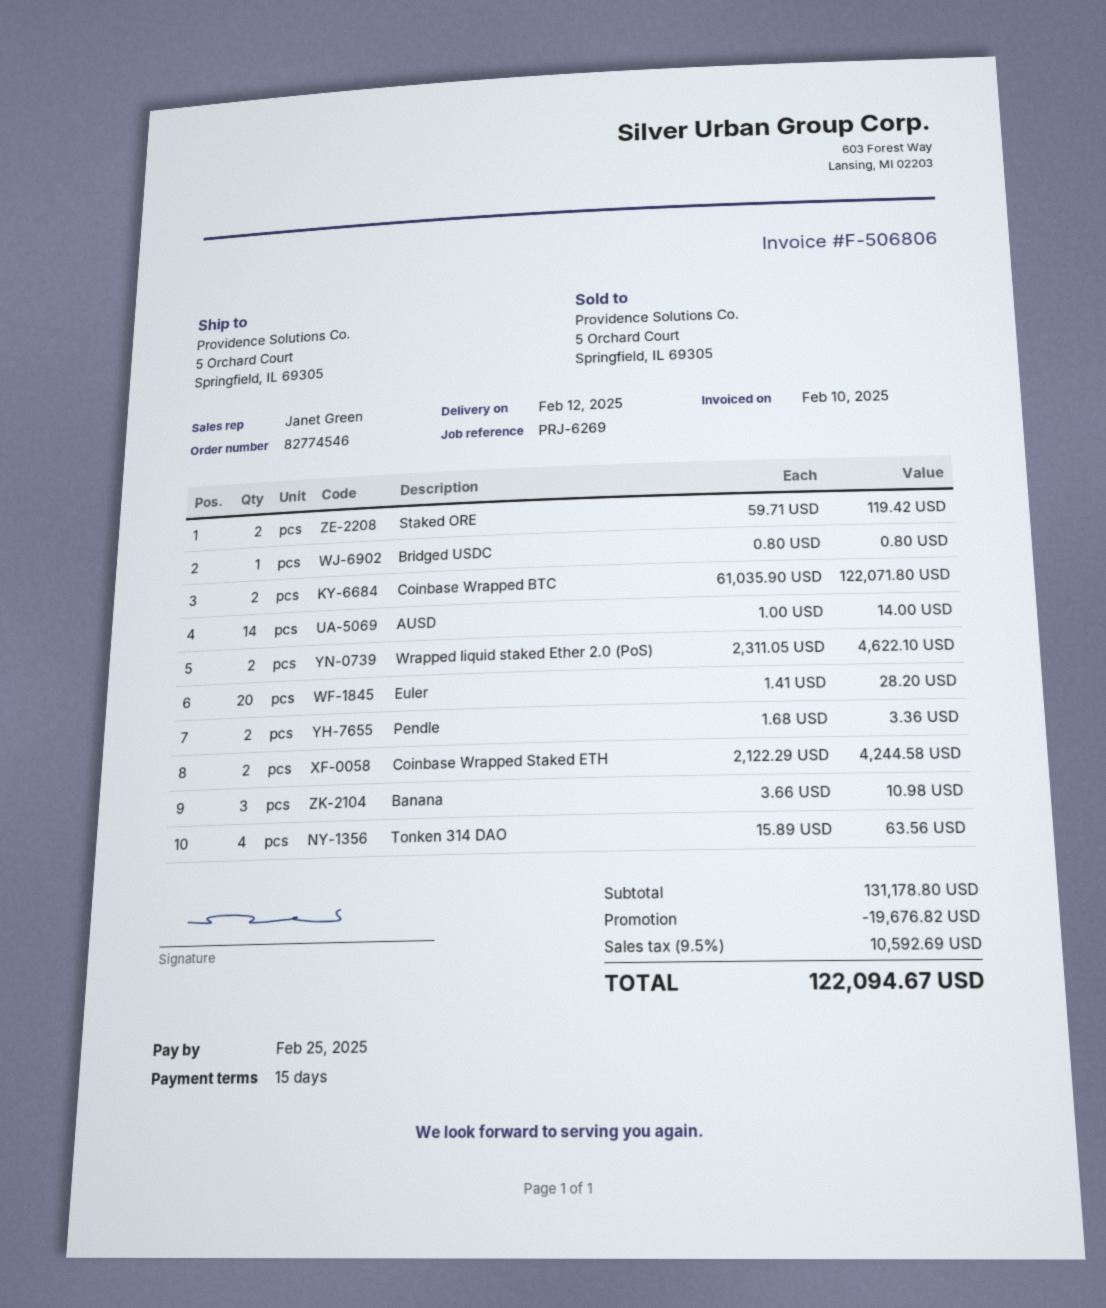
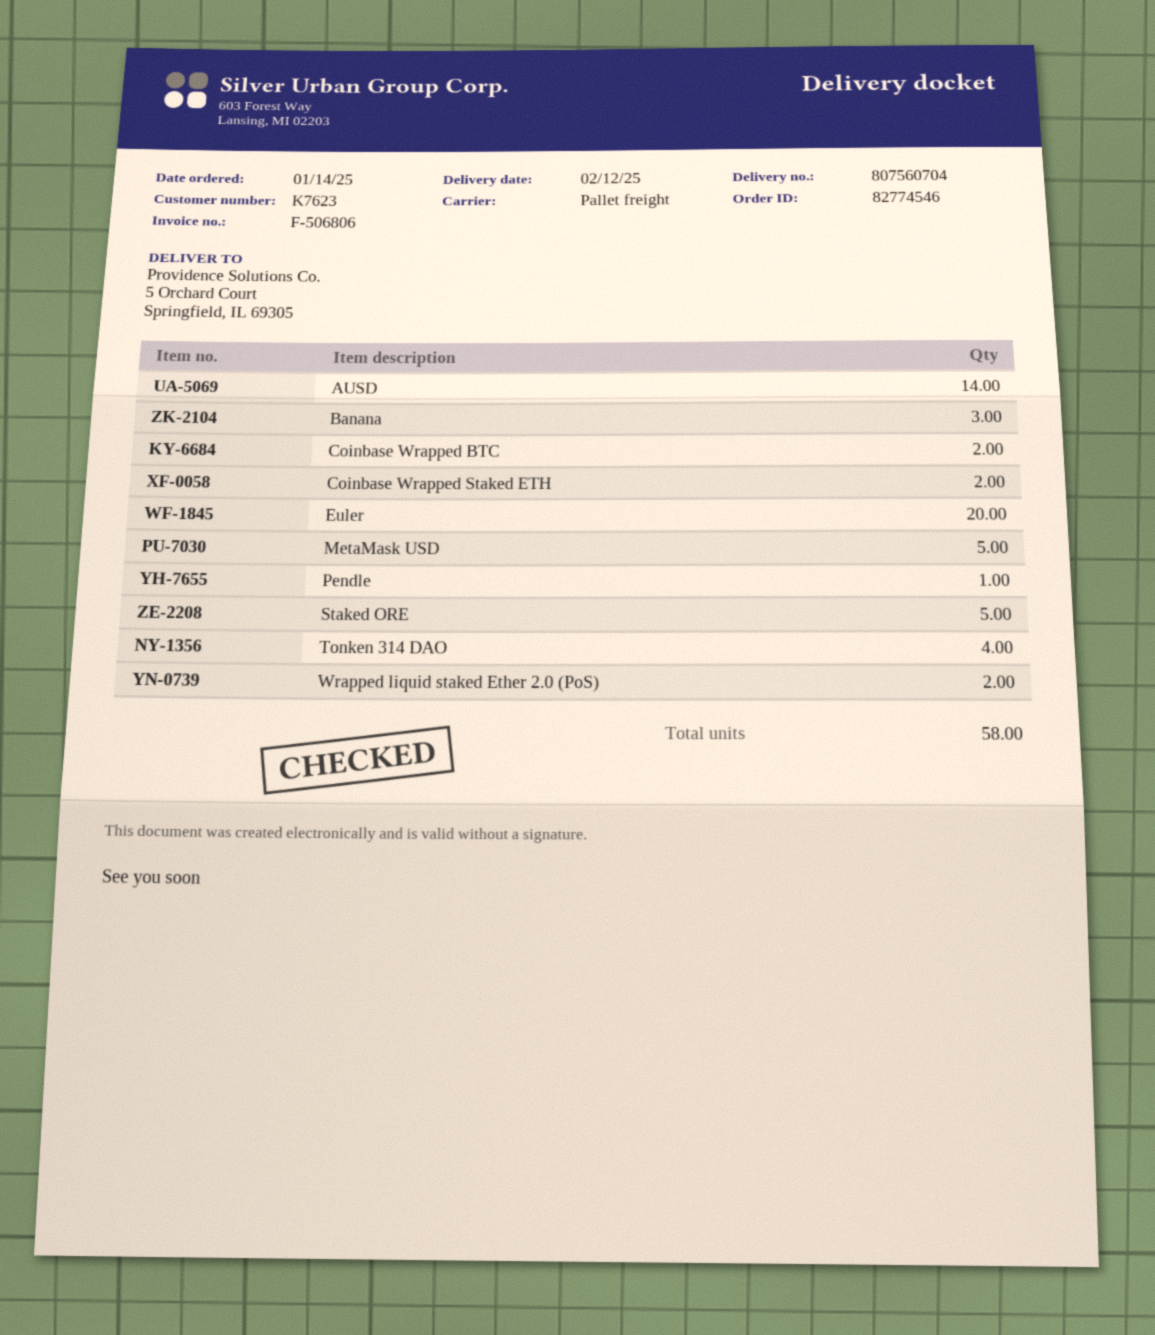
Staked ORE: 2 -> 5
Bridged USDC: 1 -> none
Pendle: 2 -> 1
MetaMask USD: none -> 5

